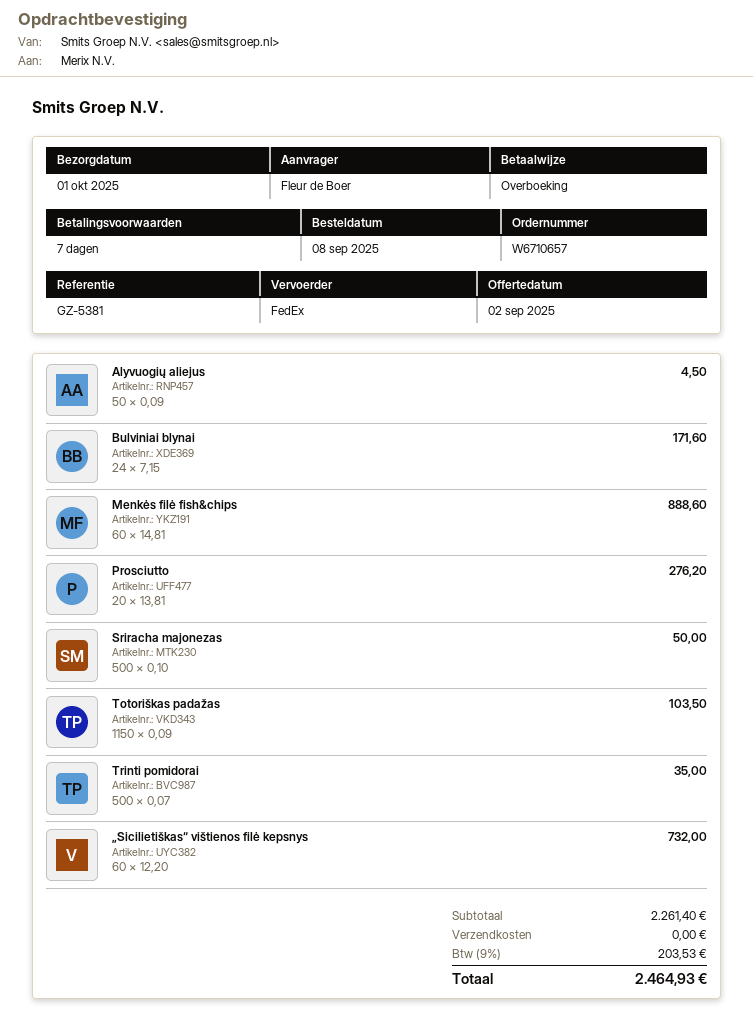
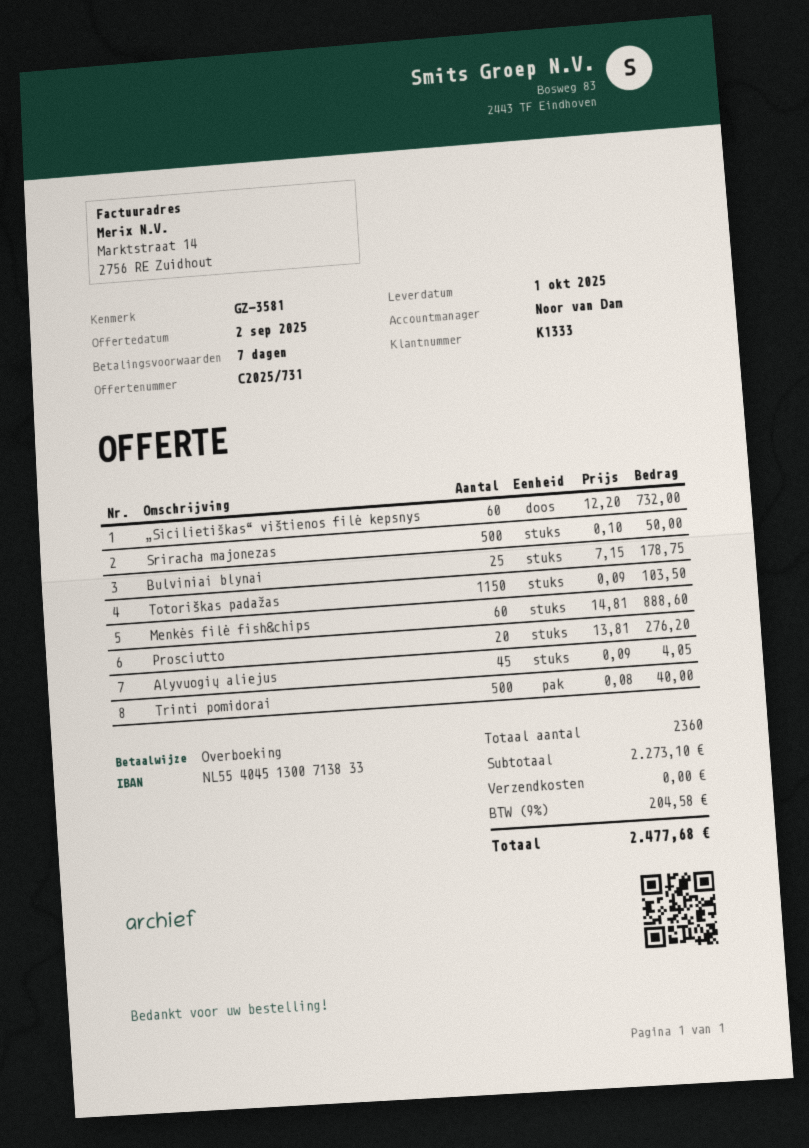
reference: GZ-5381 -> GZ-3581
Alyvuogių aliejus: 50 x 0.09 = 4.50 -> 45 x 0.09 = 4.05
Bulviniai blynai: 24 x 7.15 = 171.60 -> 25 x 7.15 = 178.75
Trinti pomidorai: 500 x 0.07 = 35.00 -> 500 x 0.08 = 40.00
subtotal: 2261.40 -> 2273.10
tax: 9% = 203.53 -> 9% = 204.58
total: 2464.93 -> 2477.68

